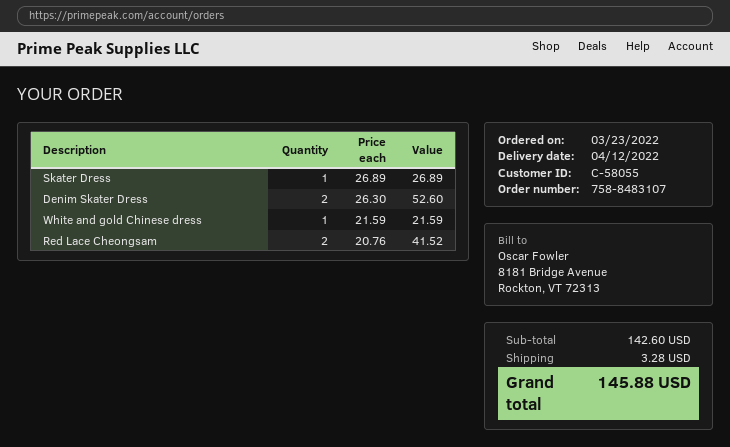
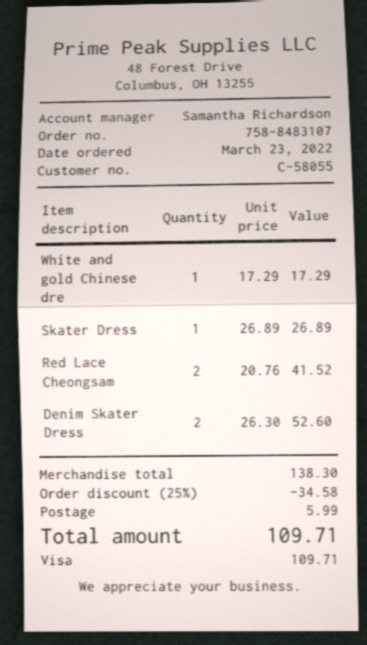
White and gold Chinese dress: 1 x 21.59 = 21.59 -> 1 x 17.29 = 17.29
subtotal: 142.60 -> 138.30
discount: none -> 25% = 34.58
shipping: 3.28 -> 5.99
total: 145.88 -> 109.71

